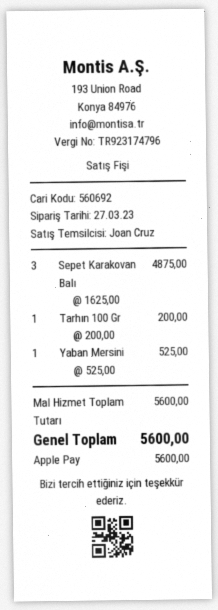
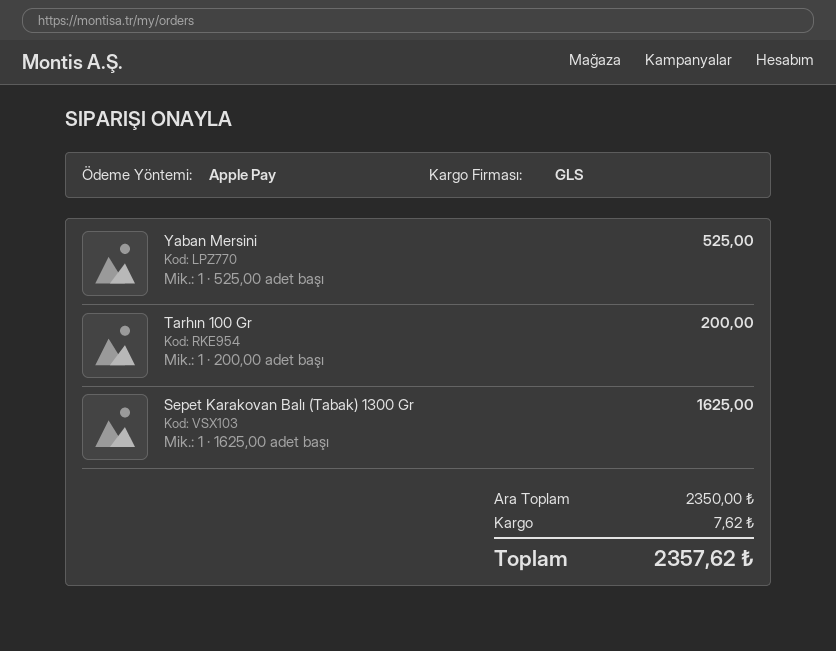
Sepet Karakovan Balı: 3 x 1625.00 = 4875.00 -> 1 x 1625.00 = 1625.00
subtotal: 5600.00 -> 2350.00
shipping: none -> 7.62
total: 5600.00 -> 2357.62

